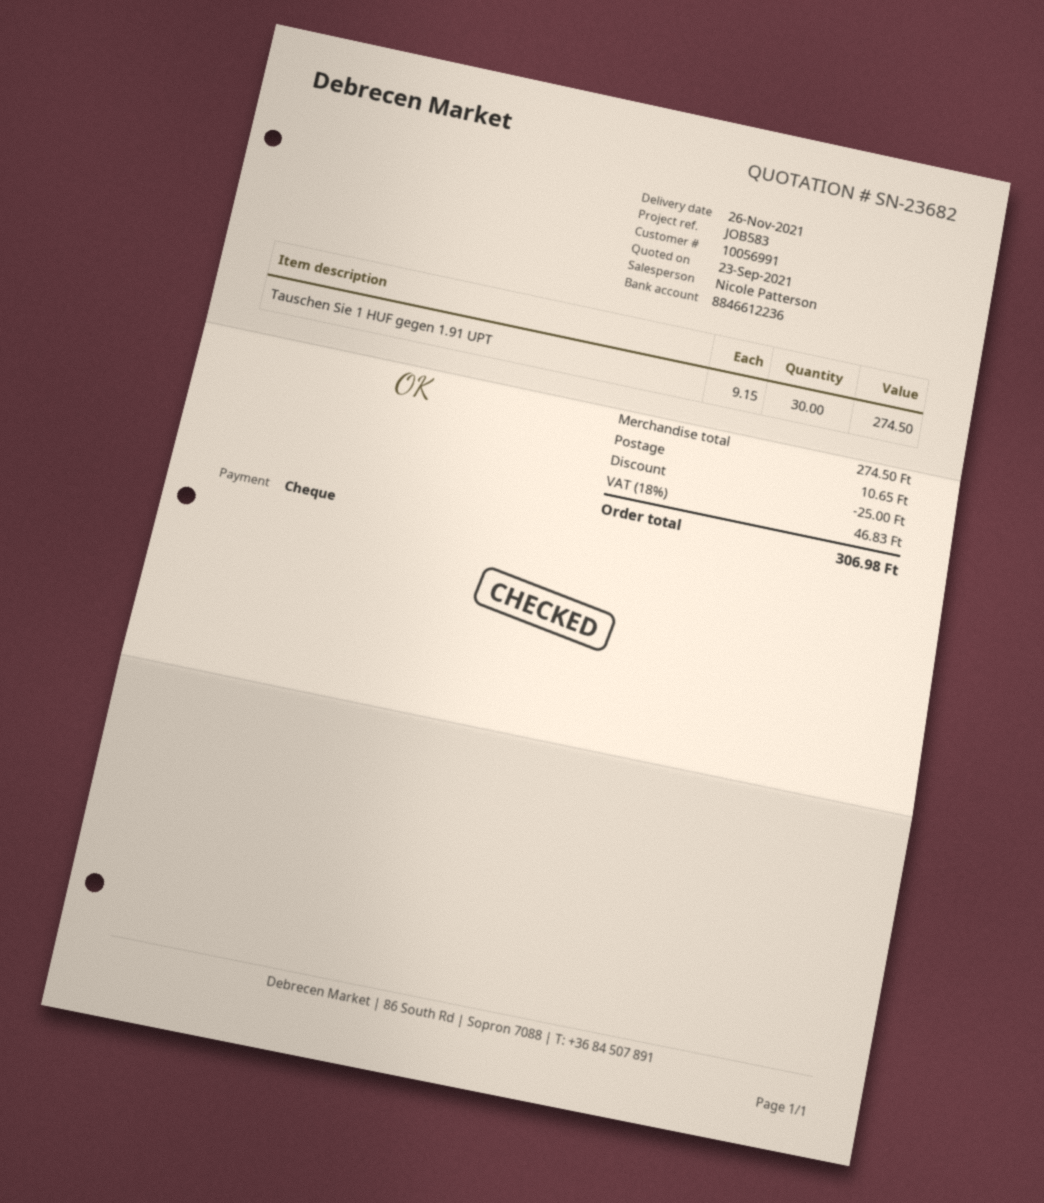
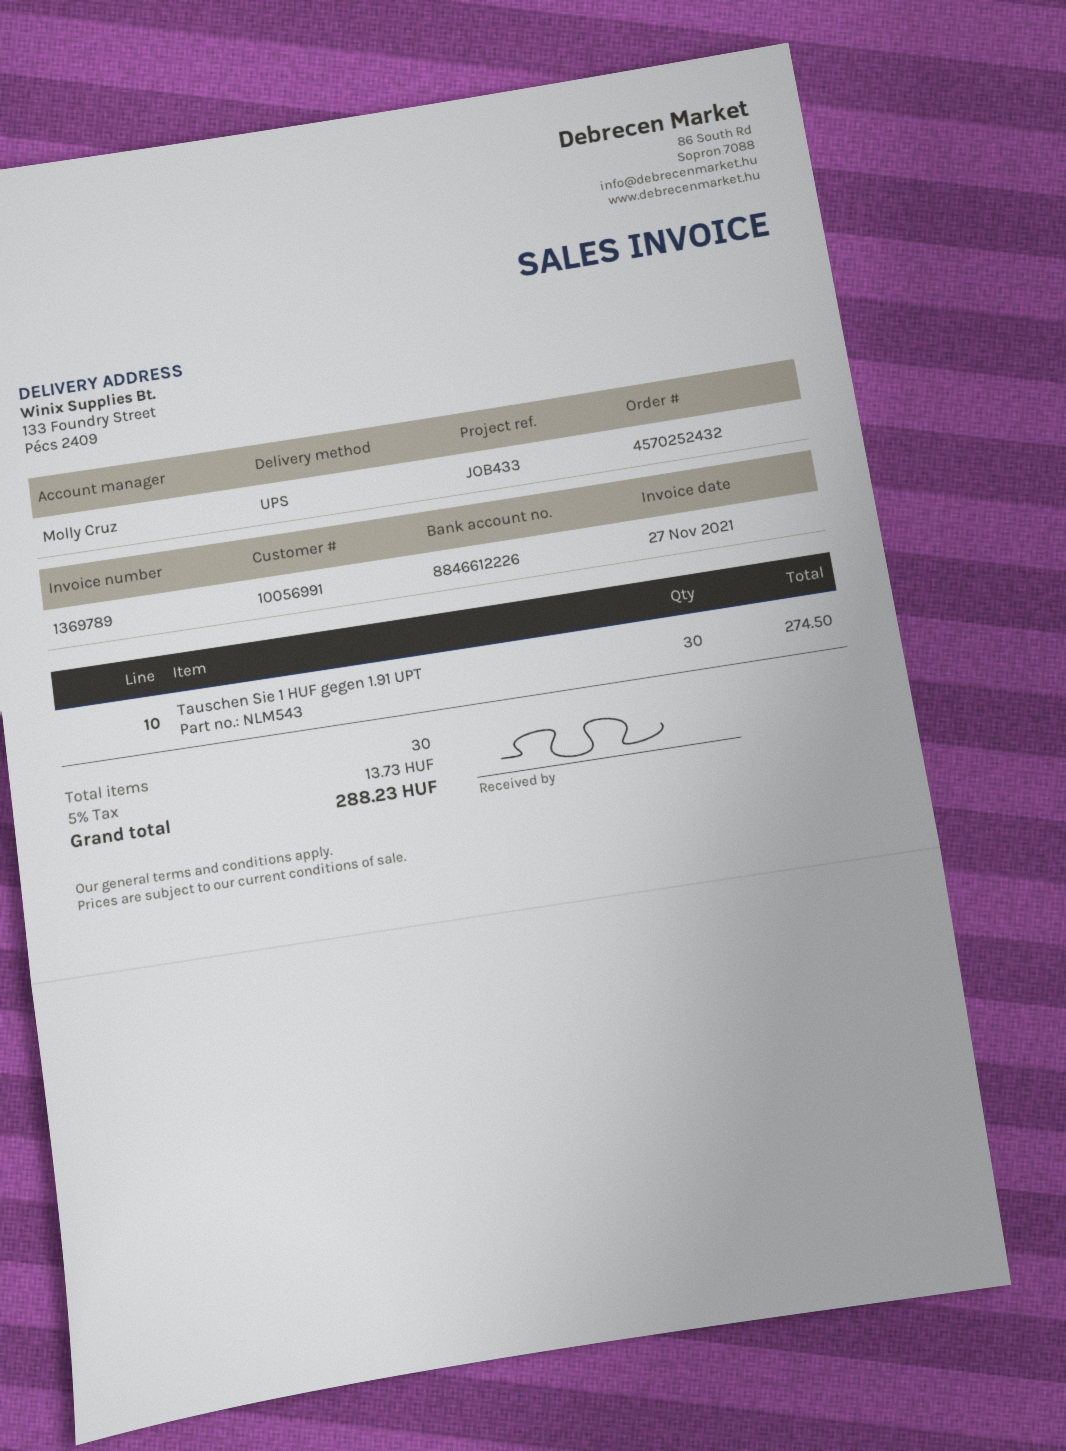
reference: JOB583 -> JOB433
sales rep: Nicole Patterson -> Molly Cruz
bank account: 8846612236 -> 8846612226
discount: 25.00 -> none
shipping: 10.65 -> none
tax: 18% = 46.83 -> 5% = 13.73
total: 306.98 -> 288.23

